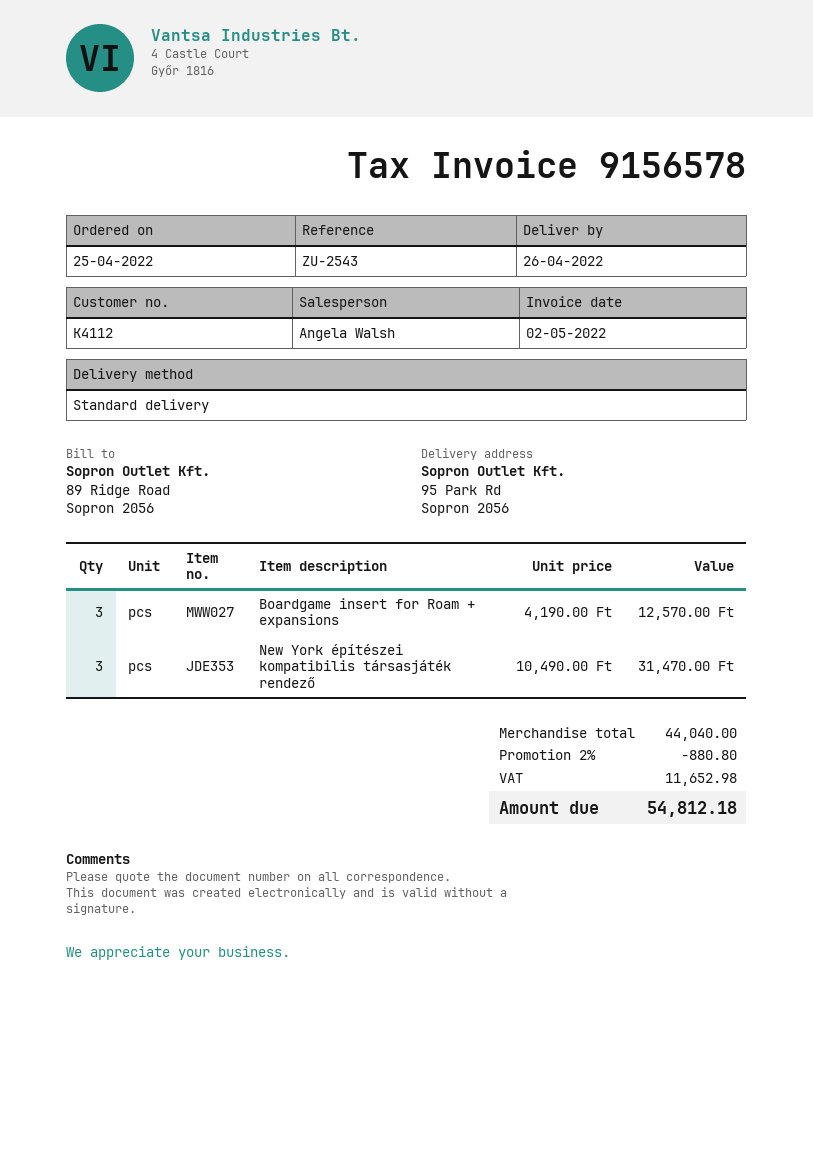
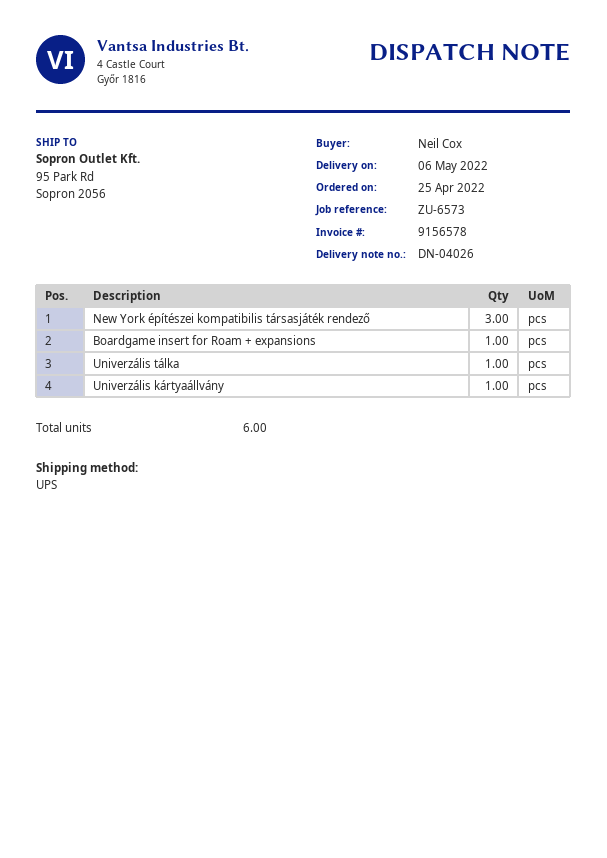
delivery date: 2022-04-26 -> 2022-05-06
reference: ZU-2543 -> ZU-6573
shipping method: standard -> UPS
Boardgame insert for Roam + expansions: 3 -> 1
Univerzális tálka: none -> 1
Univerzális kártyaállvány: none -> 1

